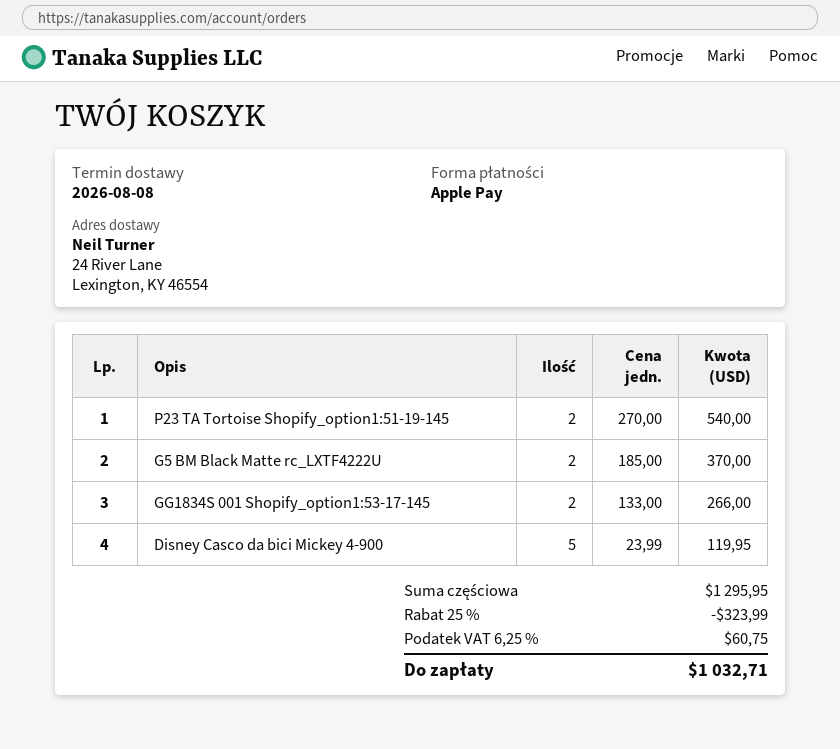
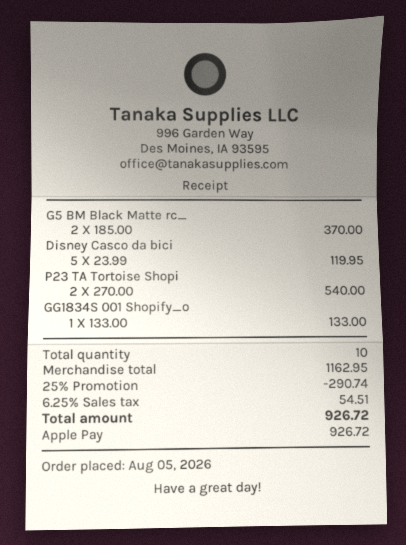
GG1834S 001 Shopify_option1:53-17-145: 2 x 133.00 = 266.00 -> 1 x 133.00 = 133.00
subtotal: 1295.95 -> 1162.95
discount: 25% = 323.99 -> 25% = 290.74
tax: 6.25% = 60.75 -> 6.25% = 54.51
total: 1032.71 -> 926.72

